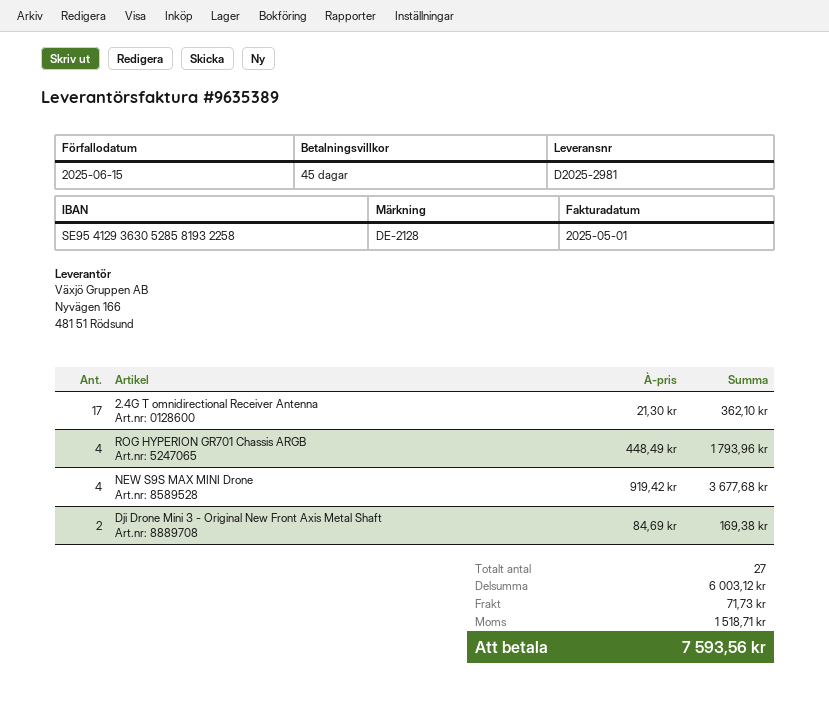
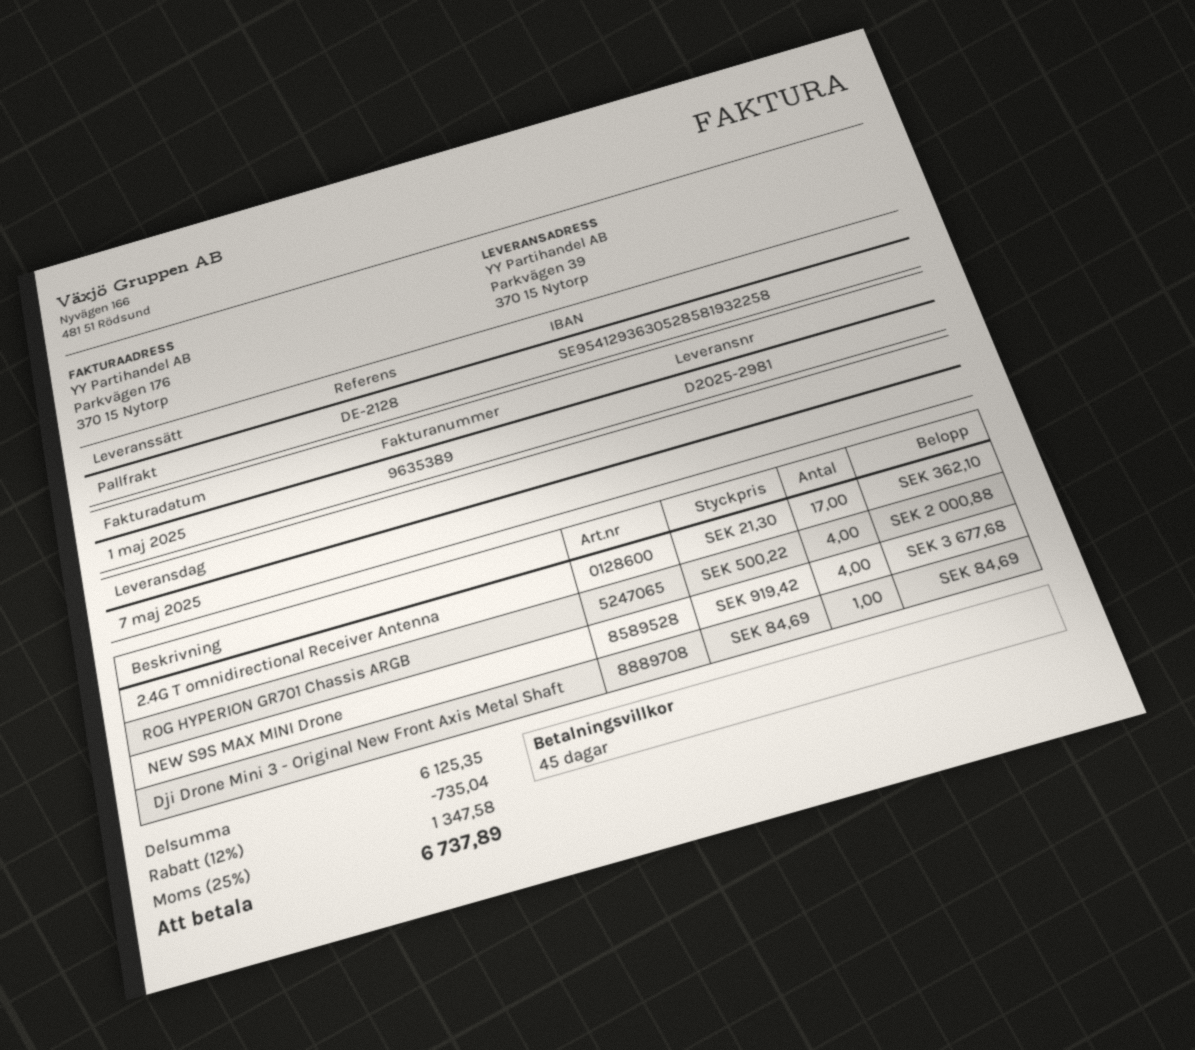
ROG HYPERION GR701 Chassis ARGB: 4 x 448.49 = 1793.96 -> 4 x 500.22 = 2000.88
Dji Drone Mini 3 - Original New Front Axis Metal Shaft: 2 x 84.69 = 169.38 -> 1 x 84.69 = 84.69
subtotal: 6003.12 -> 6125.35
discount: none -> 12% = 735.04
shipping: 71.73 -> none
tax: 1518.71 -> 1347.58
total: 7593.56 -> 6737.89

